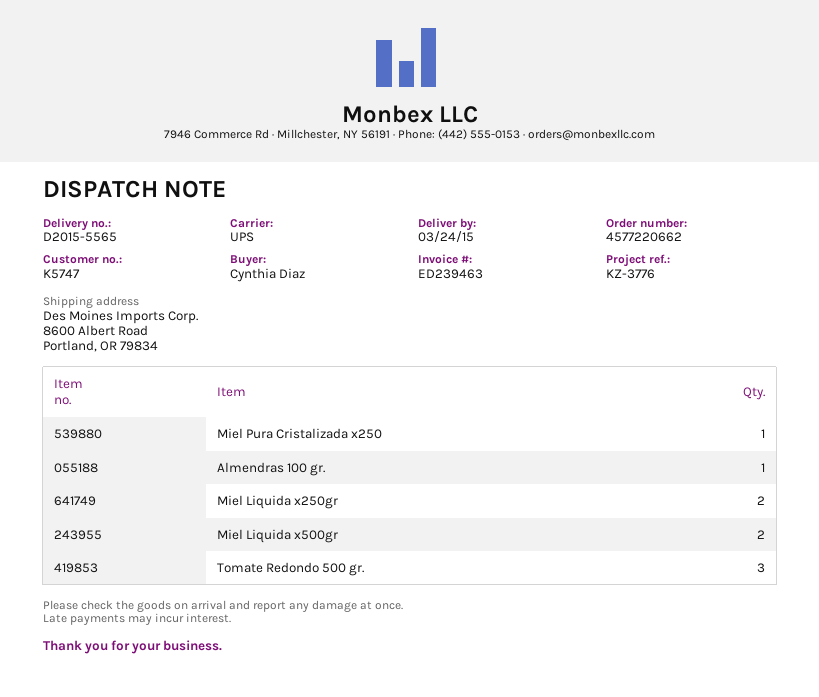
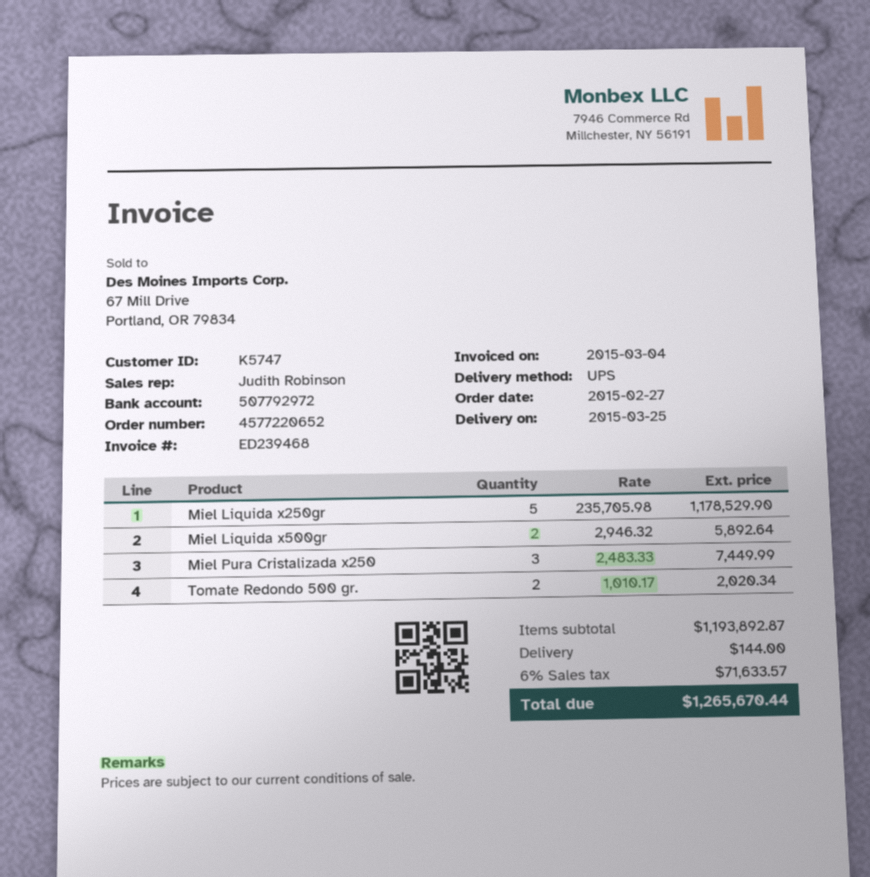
order number: 4577220662 -> 4577220652
delivery date: 2015-03-24 -> 2015-03-25
invoice number: ED239463 -> ED239468
Miel Pura Cristalizada x250: 1 -> 3
Almendras 100 gr.: 1 -> none
Miel Liquida x250gr: 2 -> 5
Tomate Redondo 500 gr.: 3 -> 2

